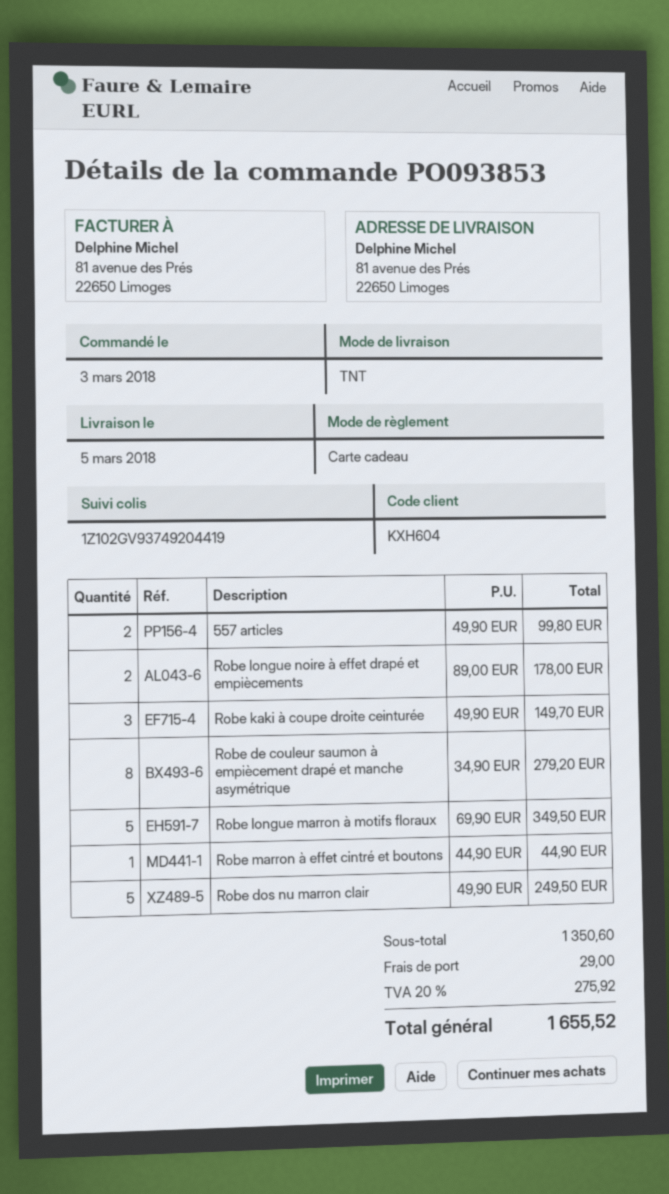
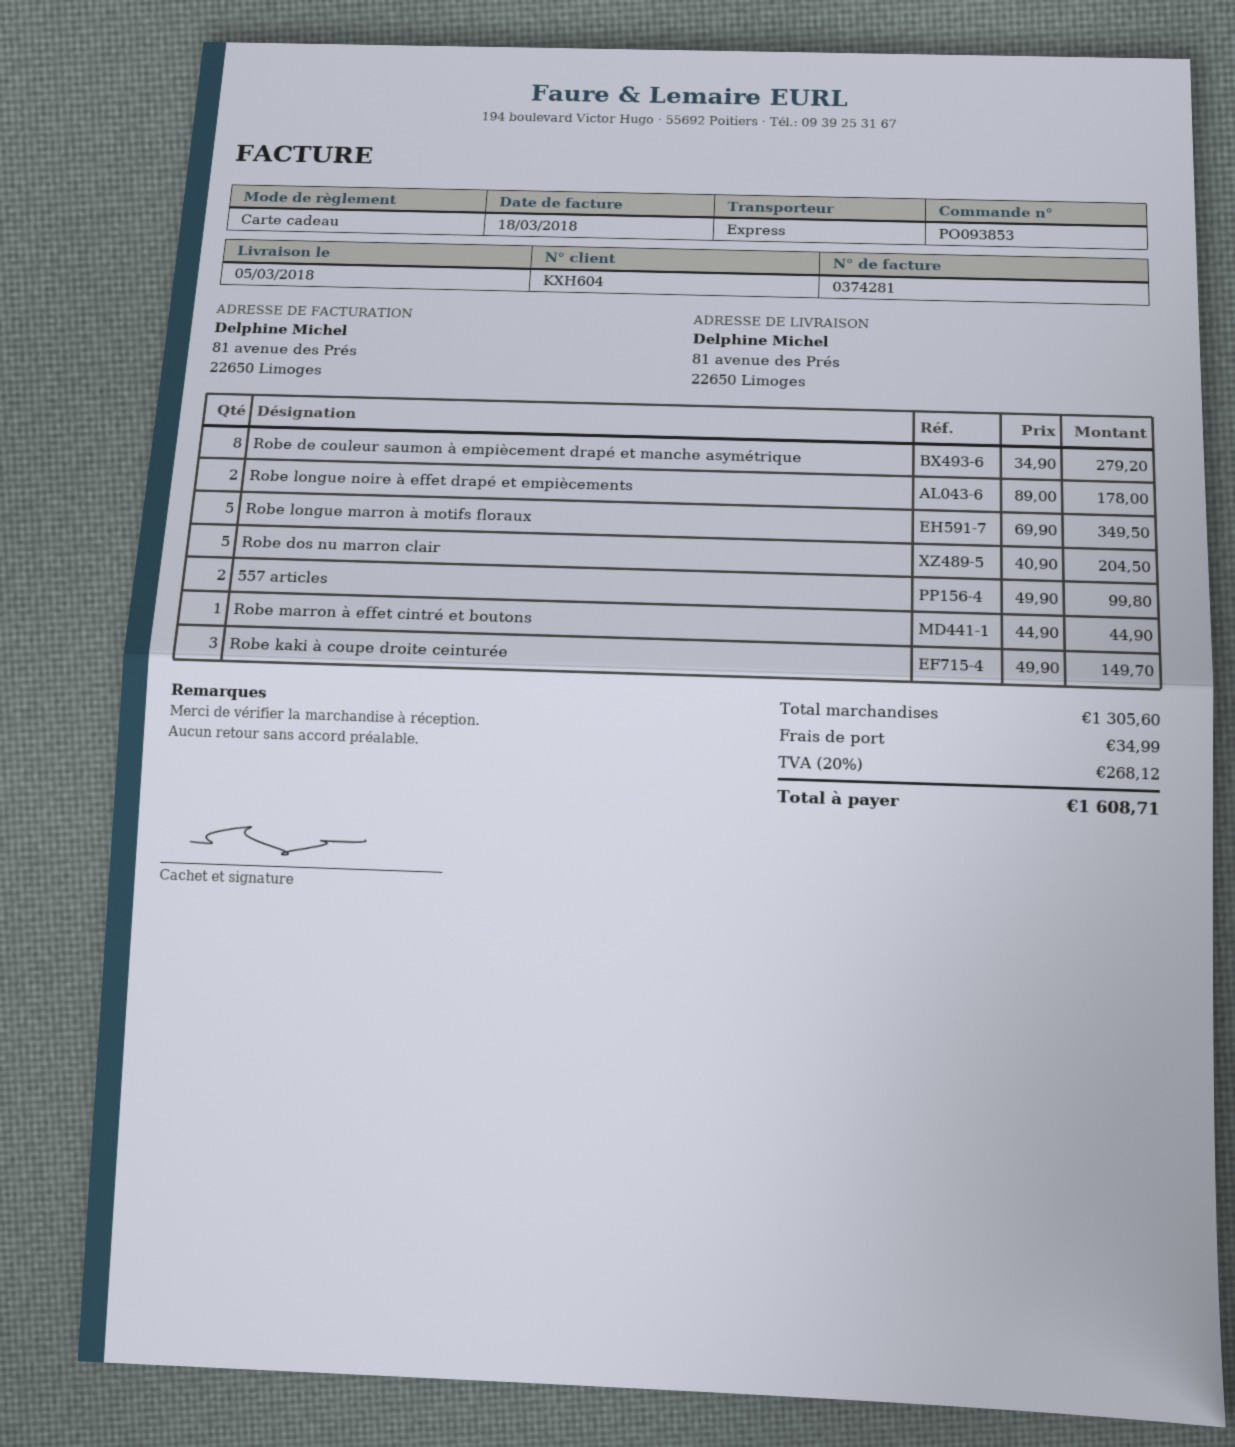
shipping method: TNT -> express
Robe dos nu marron clair: 5 x 49.90 = 249.50 -> 5 x 40.90 = 204.50
subtotal: 1350.60 -> 1305.60
shipping: 29.00 -> 34.99
tax: 20% = 275.92 -> 20% = 268.12
total: 1655.52 -> 1608.71

